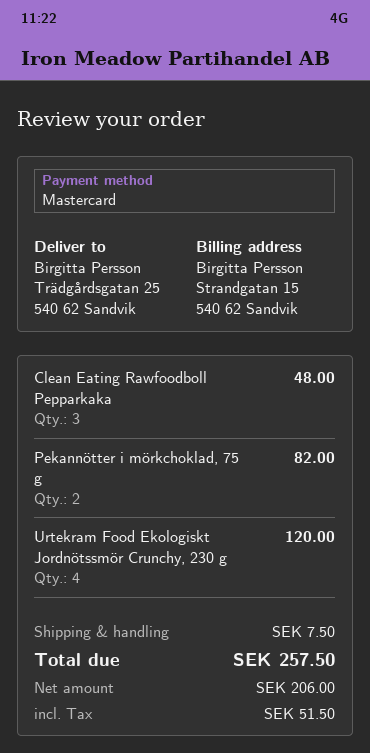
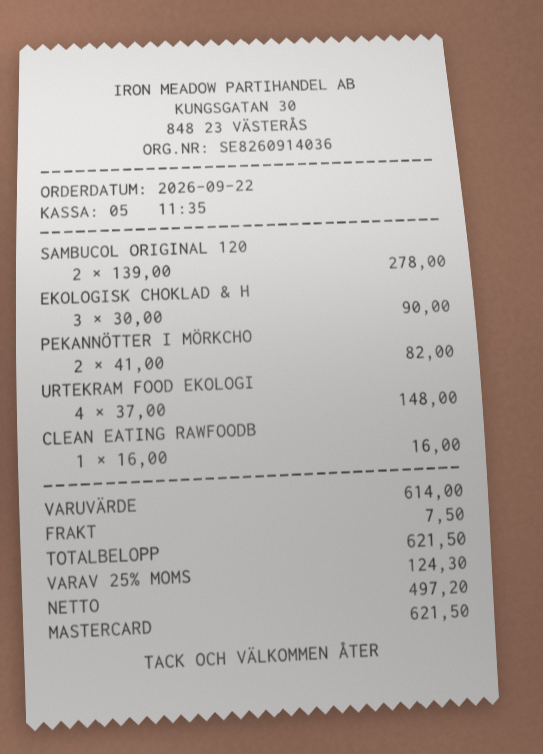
Clean Eating Rawfoodboll Pepparkaka: 3 for 48.00 -> 1 for 16.00
Urtekram Food Ekologiskt Jordnötssmör Crunchy, 230 g: 4 for 120.00 -> 4 for 148.00
SAMBUCOL ORIGINAL 120: none -> 2 for 278.00
EKOLOGISK CHOKLAD & H: none -> 3 for 90.00
net: 206.00 -> 497.20
tax: 51.50 -> 124.30
total: 257.50 -> 621.50

